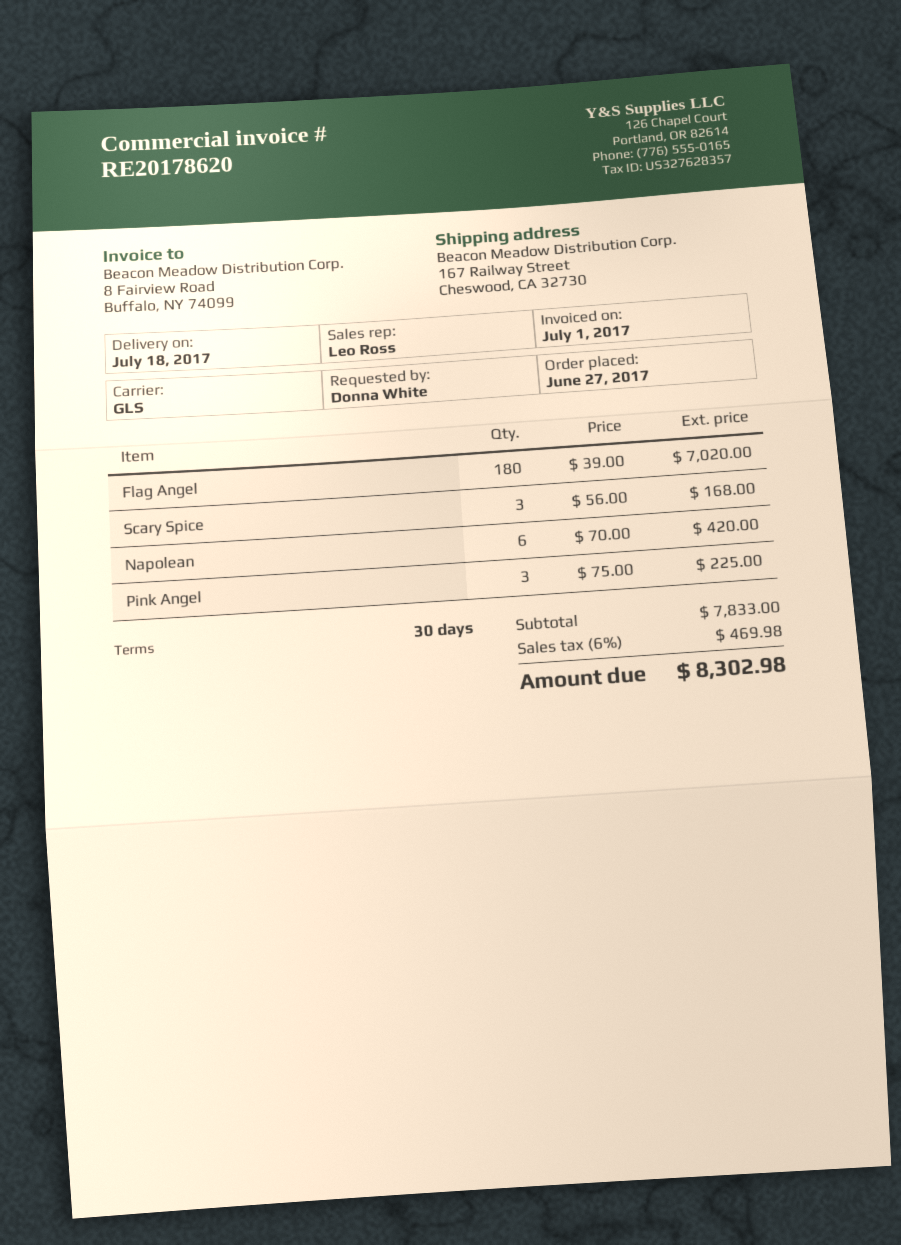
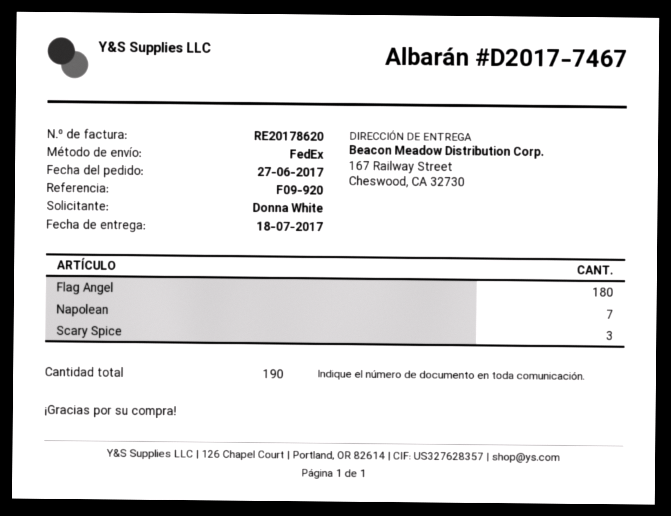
shipping method: GLS -> FedEx
Napolean: 6 -> 7
Pink Angel: 3 -> none

